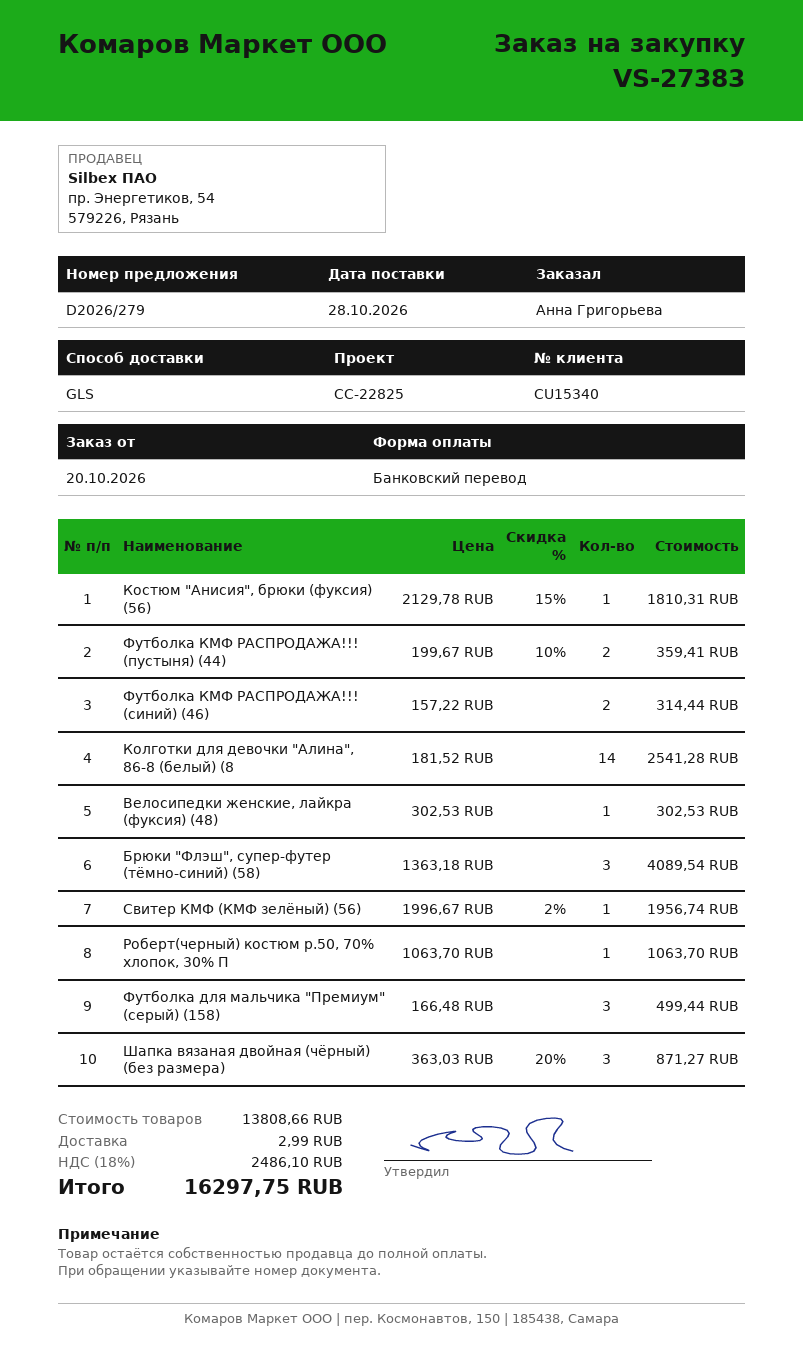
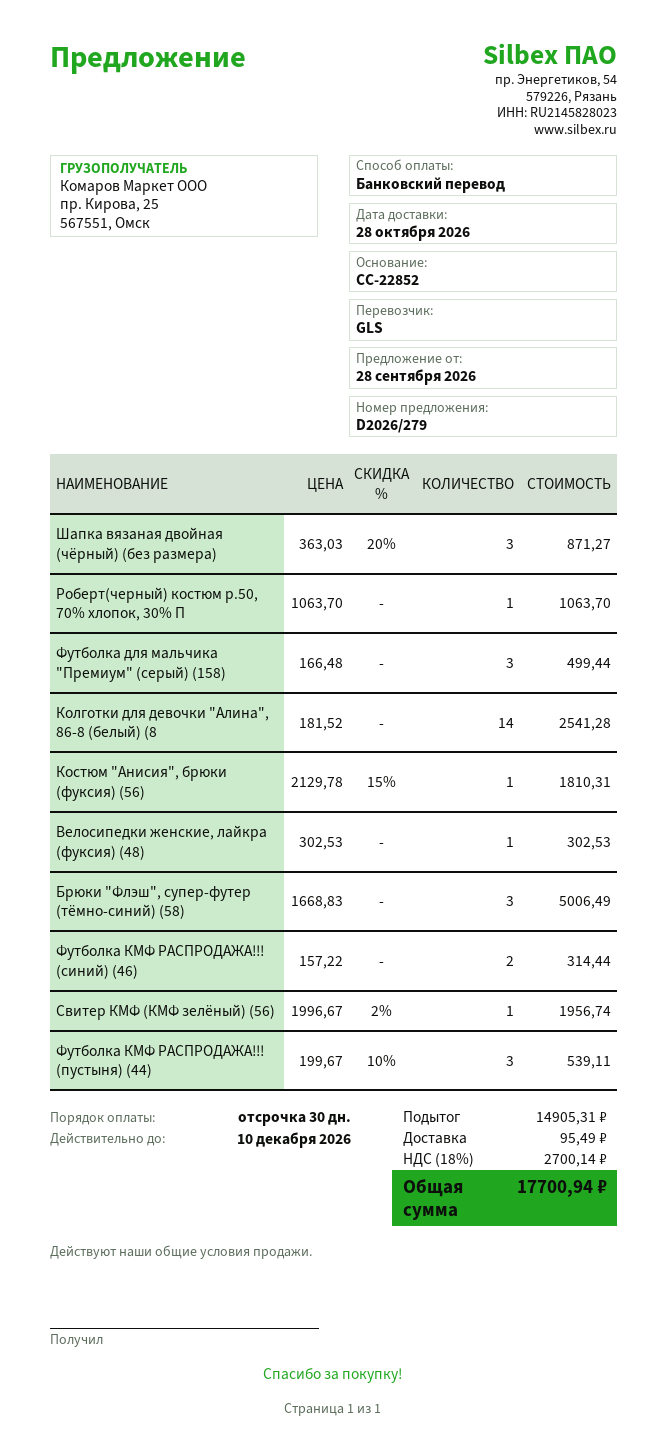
reference: CC-22825 -> CC-22852
Футболка КМФ РАСПРОДАЖА!!! (пустыня) (44): 2 x 199.67 - 10% = 359.41 -> 3 x 199.67 - 10% = 539.11
Брюки "Флэш", супер-футер (тёмно-синий) (58): 3 x 1363.18 = 4089.54 -> 3 x 1668.83 = 5006.49
subtotal: 13808.66 -> 14905.31
shipping: 2.99 -> 95.49
tax: 18% = 2486.10 -> 18% = 2700.14
total: 16297.75 -> 17700.94

